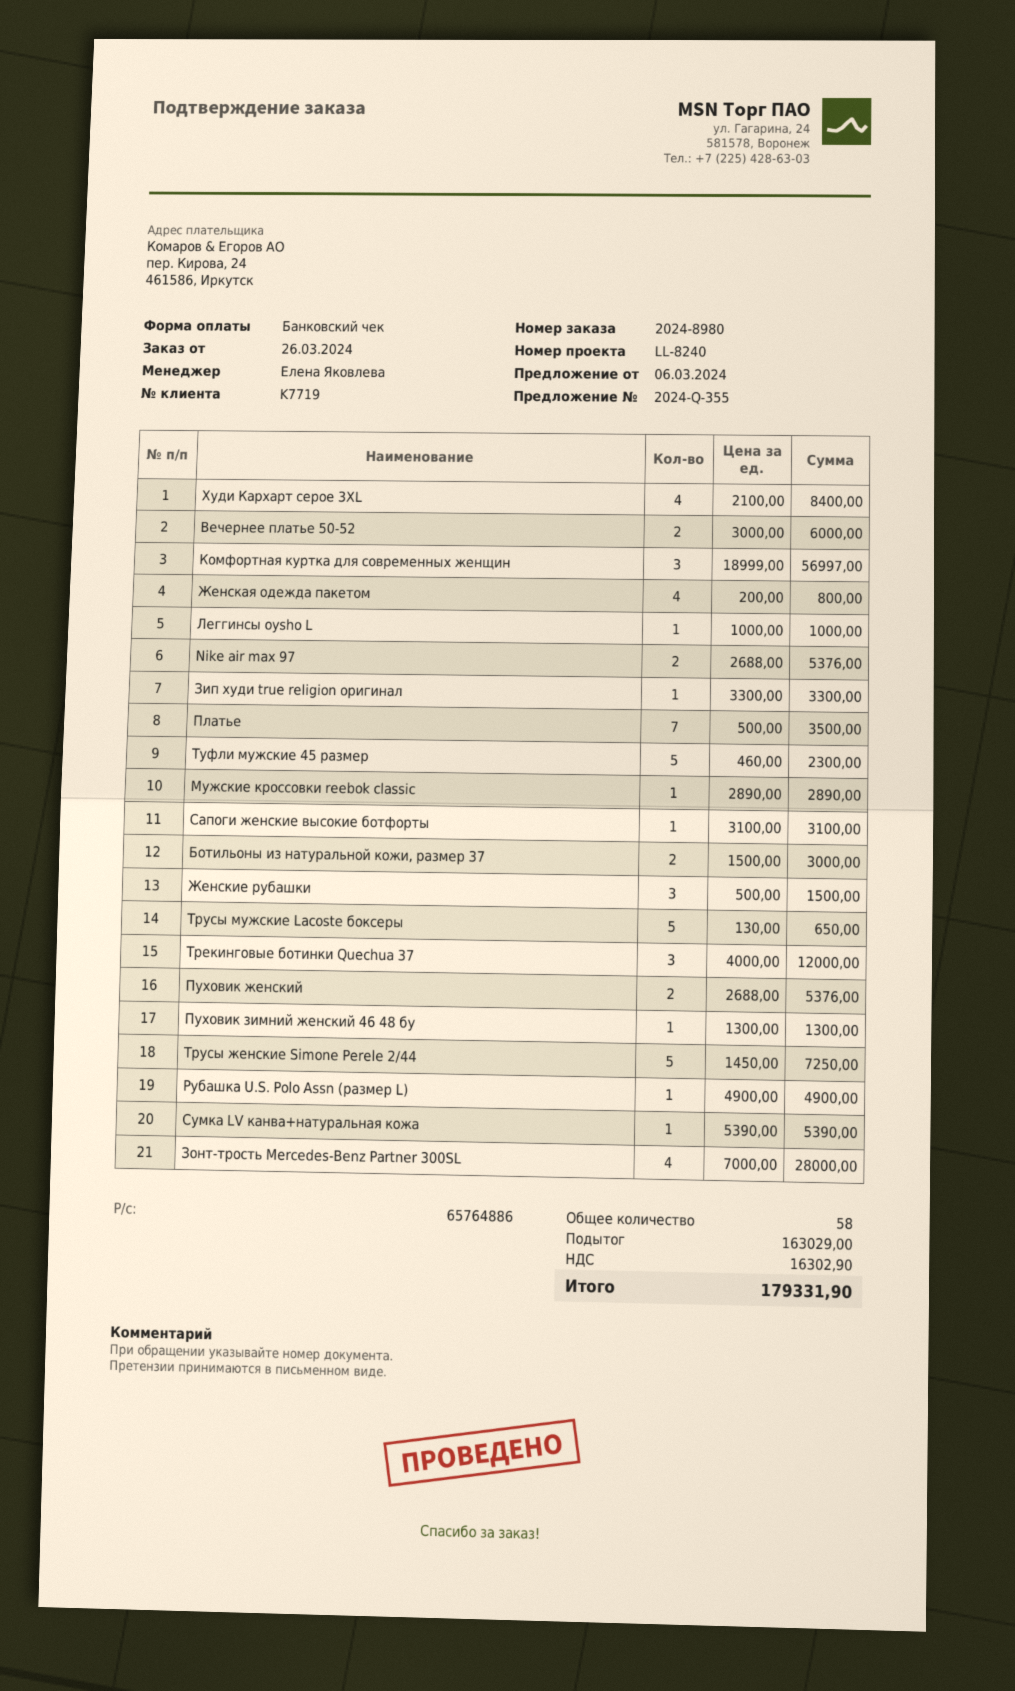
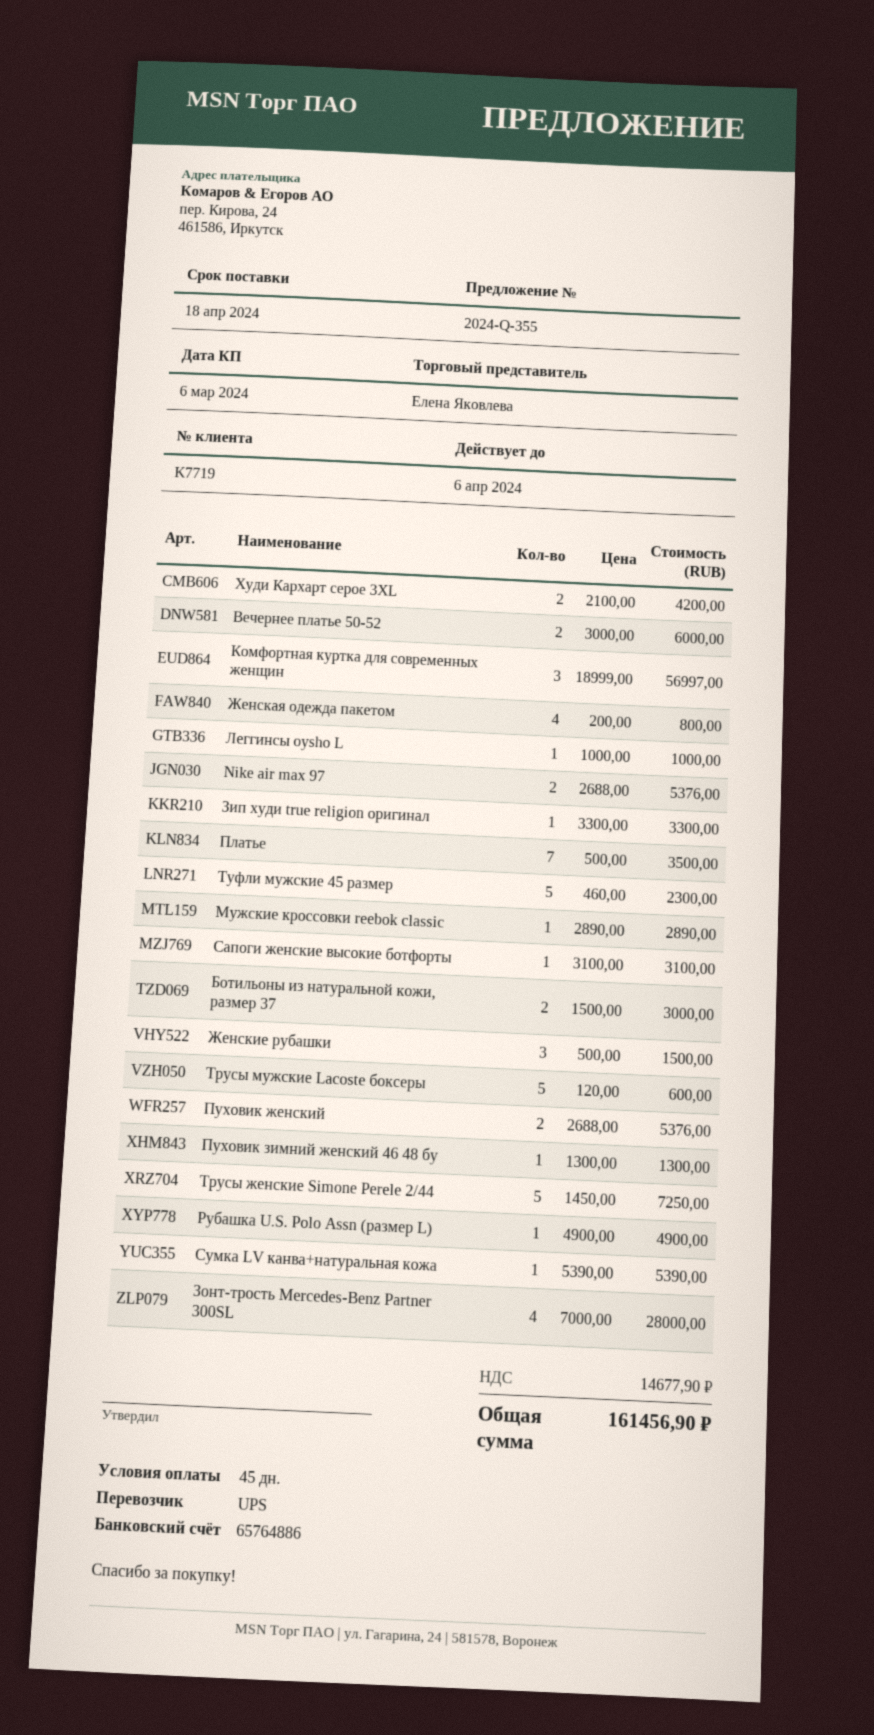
Худи Кархарт серое 3XL: 4 x 2100.00 = 8400.00 -> 2 x 2100.00 = 4200.00
Трусы мужские Lacoste боксеры: 5 x 130.00 = 650.00 -> 5 x 120.00 = 600.00
Трекинговые ботинки Quechua 37: 3 x 4000.00 = 12000.00 -> none
tax: 16302.90 -> 14677.90
total: 179331.90 -> 161456.90

